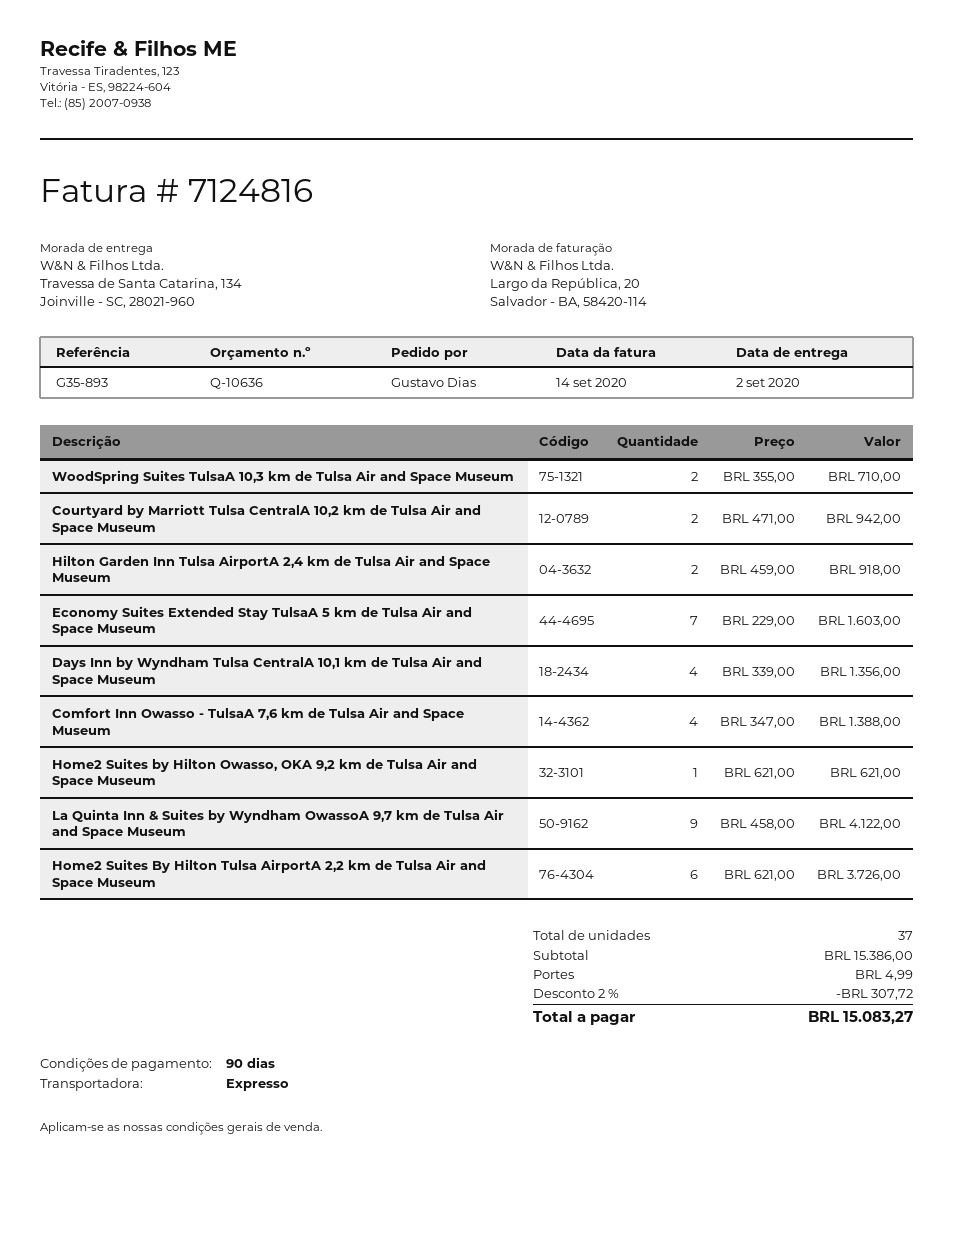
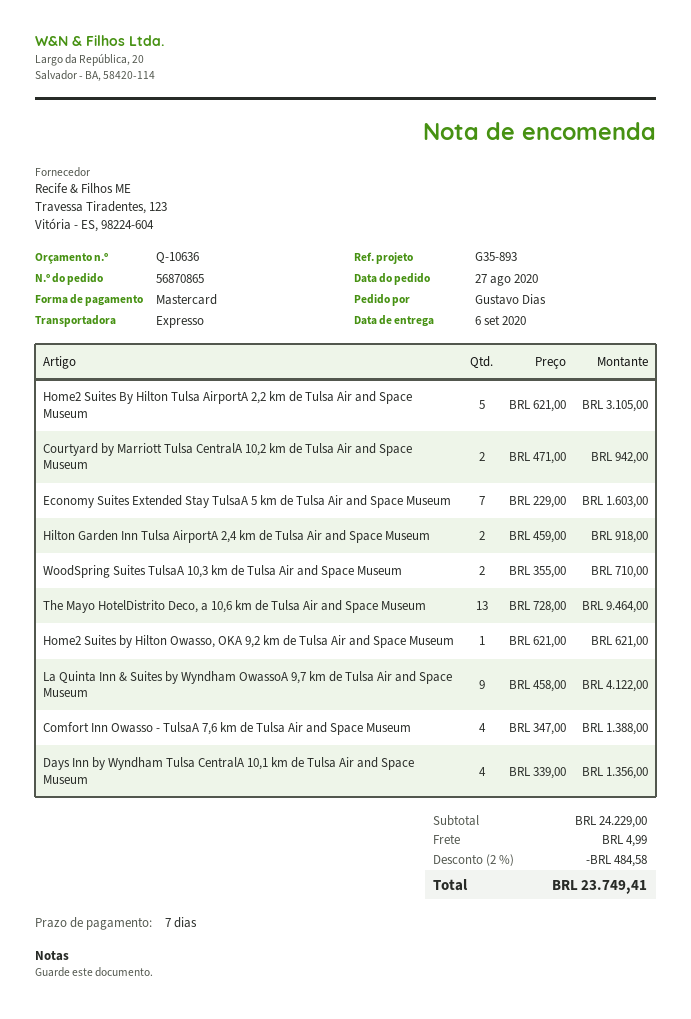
delivery date: 2020-09-02 -> 2020-09-06
payment terms: 90 days -> 7 days
Home2 Suites By Hilton Tulsa AirportA 2,2 km de Tulsa Air and Space Museum: 6 x 621.00 = 3726.00 -> 5 x 621.00 = 3105.00
The Mayo HotelDistrito Deco, a 10,6 km de Tulsa Air and Space Museum: none -> 13 x 728.00 = 9464.00
subtotal: 15386.00 -> 24229.00
discount: 2% = 307.72 -> 2% = 484.58
total: 15083.27 -> 23749.41

